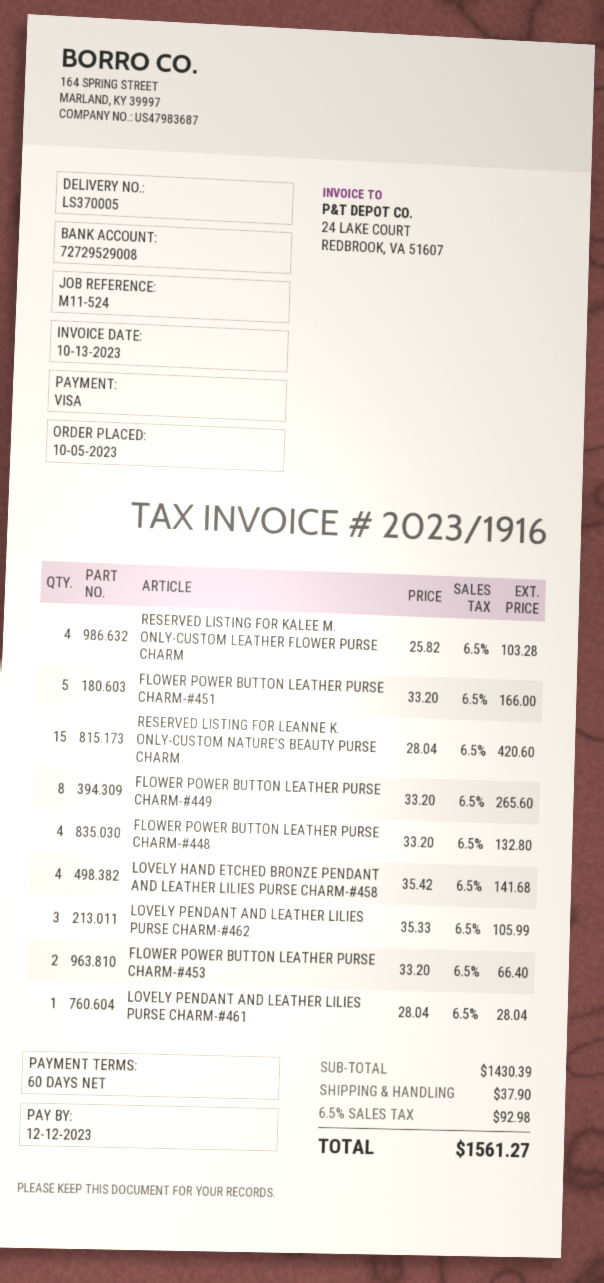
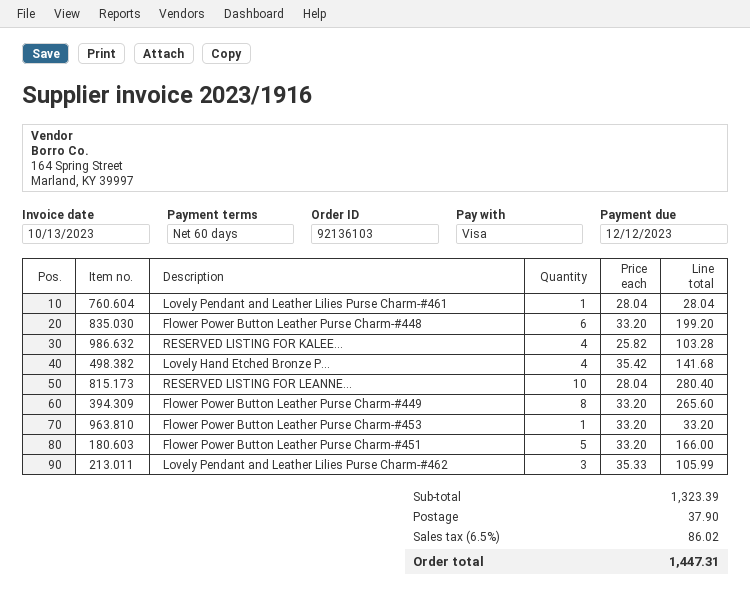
RESERVED LISTING FOR LEANNE K. ONLY-CUSTOM NATURE’S BEAUTY PURSE CHARM: 15 x 28.04 = 420.60 -> 10 x 28.04 = 280.40
FLOWER POWER BUTTON LEATHER PURSE CHARM-#448: 4 x 33.20 = 132.80 -> 6 x 33.20 = 199.20
FLOWER POWER BUTTON LEATHER PURSE CHARM-#453: 2 x 33.20 = 66.40 -> 1 x 33.20 = 33.20
subtotal: 1430.39 -> 1323.39
tax: 6.5% = 92.98 -> 6.5% = 86.02
total: 1561.27 -> 1447.31

